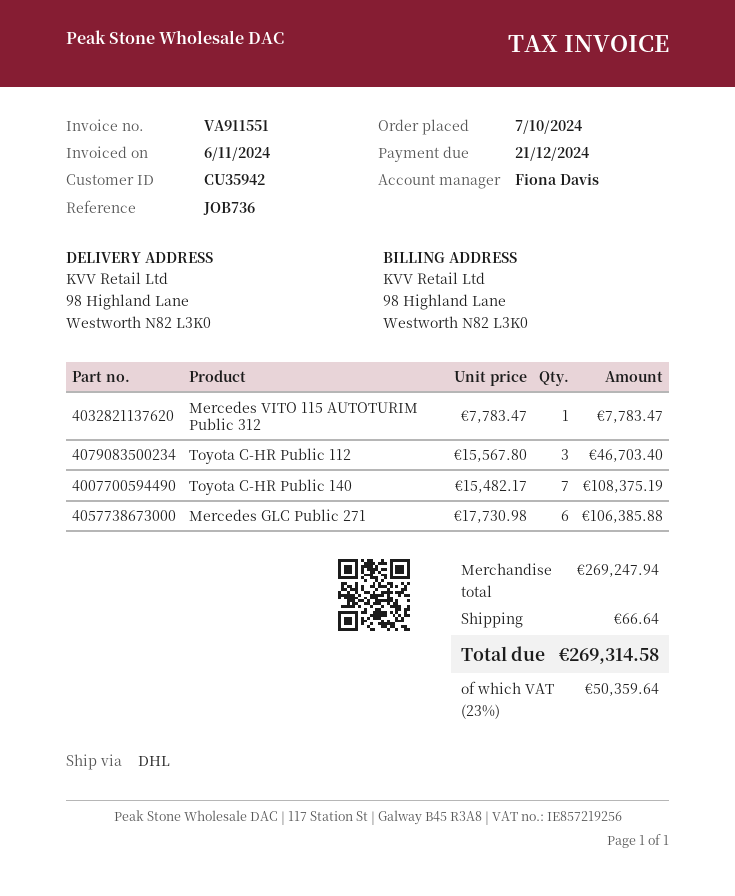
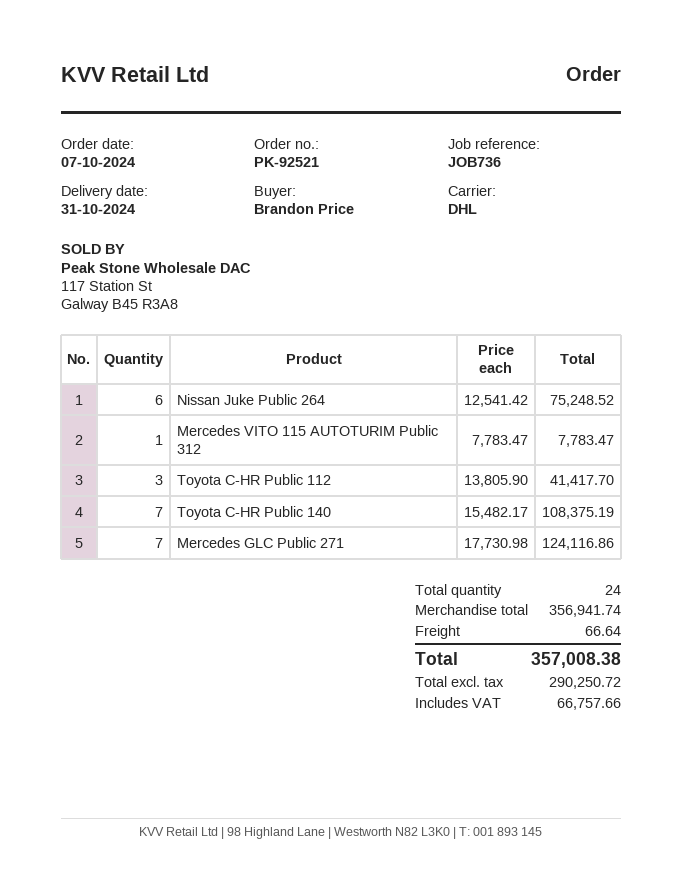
Toyota C-HR Public 112: 3 x 15567.80 = 46703.40 -> 3 x 13805.90 = 41417.70
Mercedes GLC Public 271: 6 x 17730.98 = 106385.88 -> 7 x 17730.98 = 124116.86
Nissan Juke Public 264: none -> 6 x 12541.42 = 75248.52
subtotal: 269247.94 -> 356941.74
tax: 50359.64 -> 66757.66
total: 269314.58 -> 357008.38

